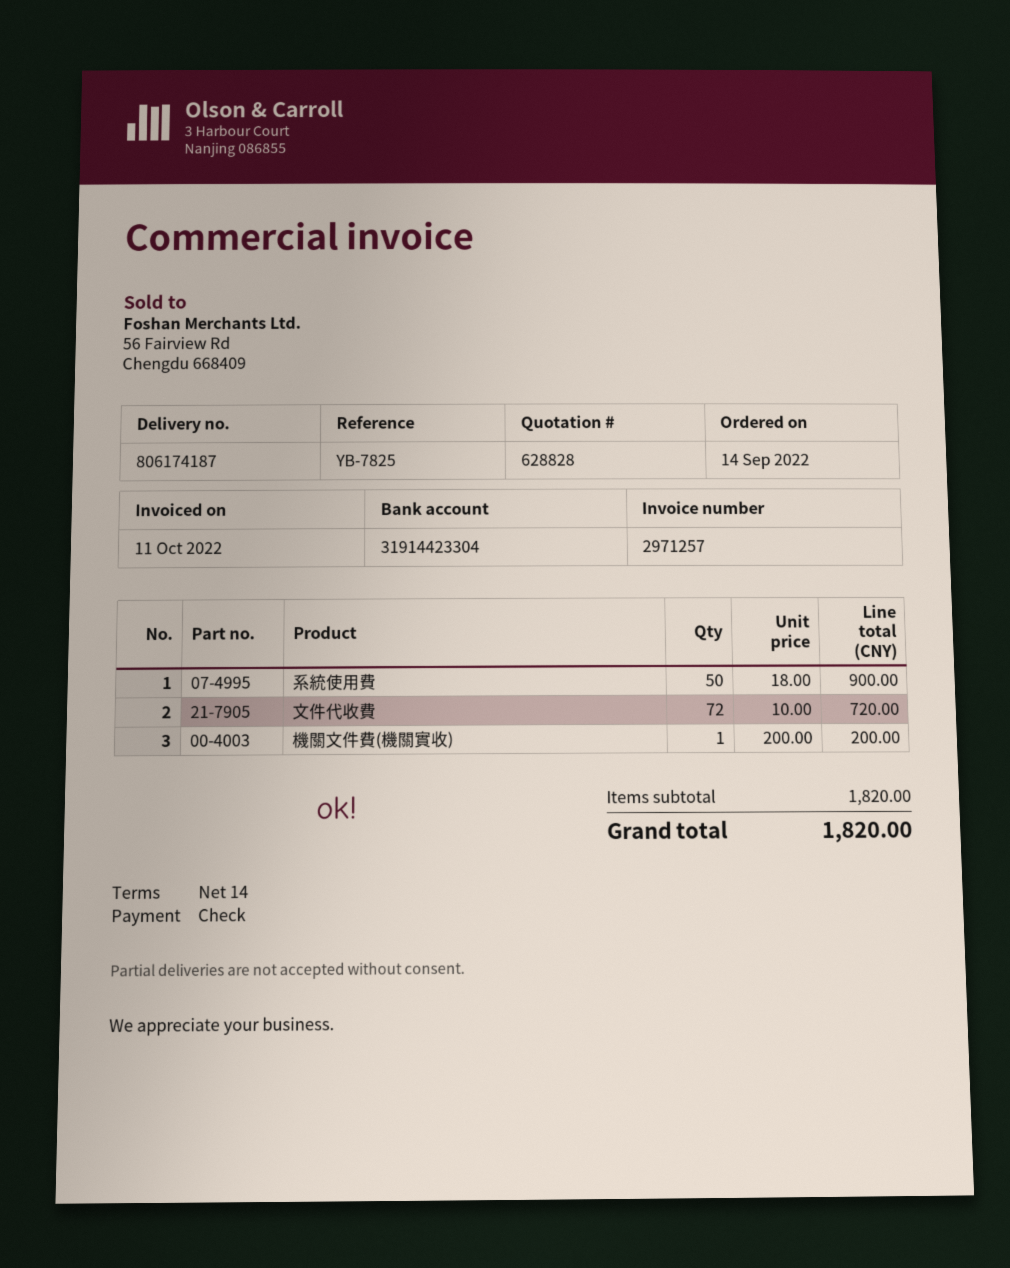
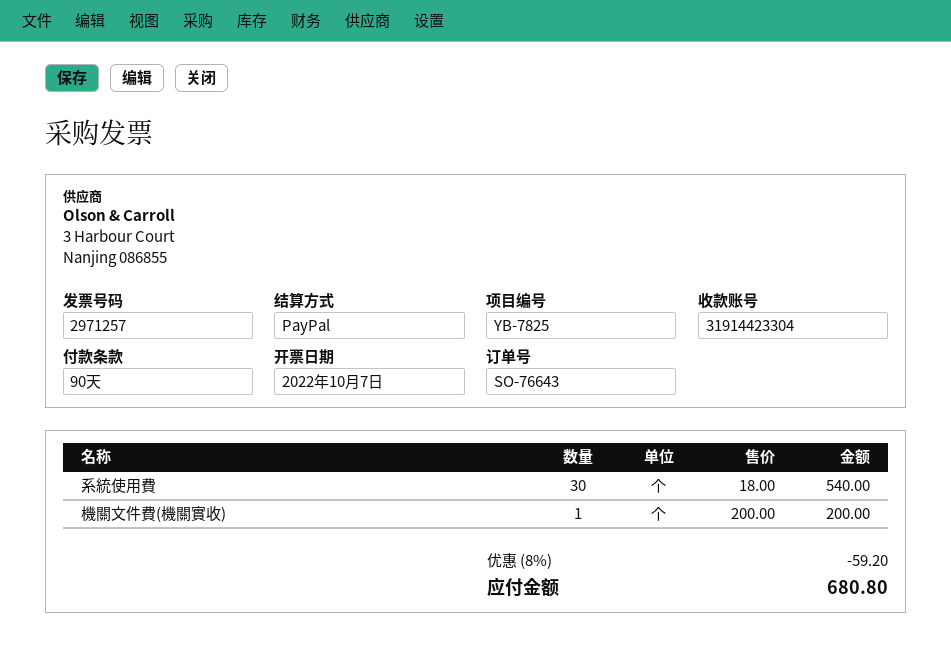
invoice date: 2022-10-11 -> 2022-10-07
payment terms: 14 days -> 90 days
payment method: cheque -> PayPal
系統使用費: 50 x 18.00 = 900.00 -> 30 x 18.00 = 540.00
文件代收費: 72 x 10.00 = 720.00 -> none
discount: none -> 8% = 59.20
total: 1820.00 -> 680.80

